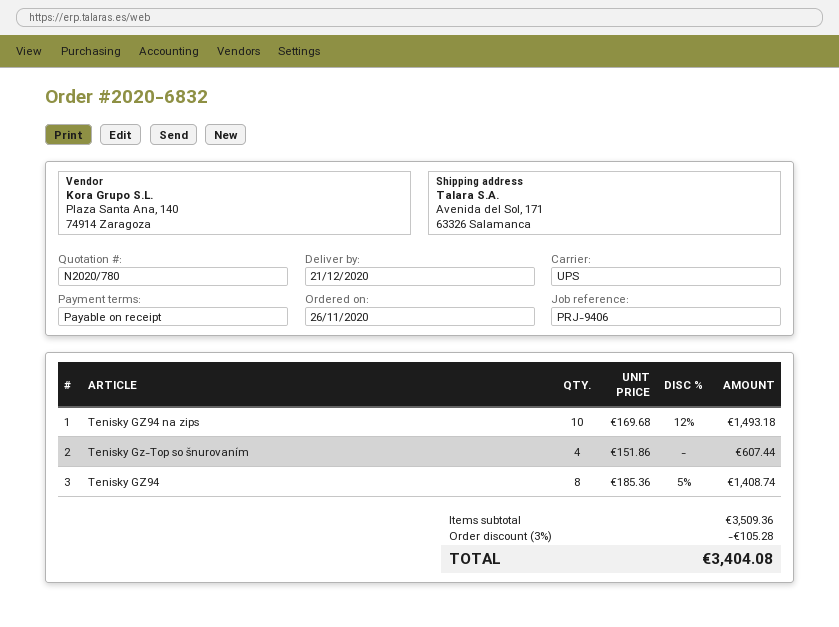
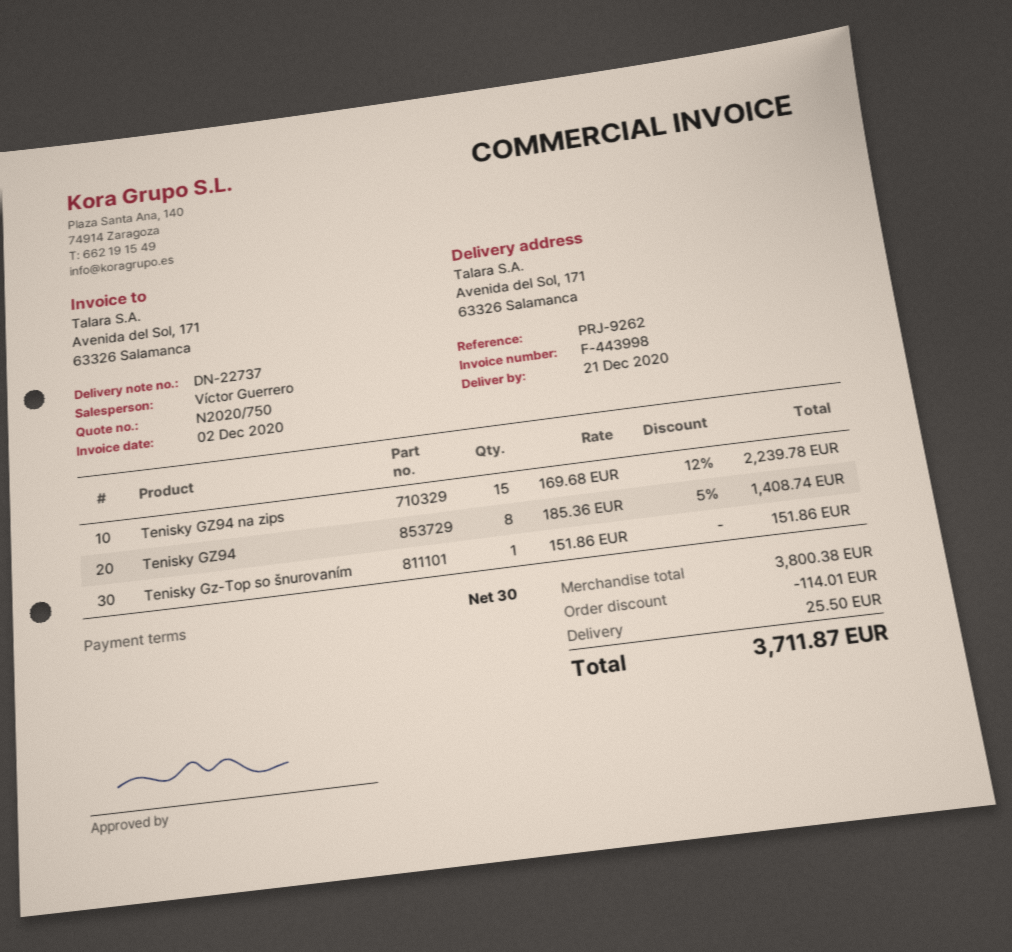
quote number: N2020/780 -> N2020/750
payment terms: on receipt -> 30 days
reference: PRJ-9406 -> PRJ-9262
Tenisky GZ94 na zips: 10 x 169.68 - 12% = 1493.18 -> 15 x 169.68 - 12% = 2239.78
Tenisky Gz-Top so šnurovaním: 4 x 151.86 = 607.44 -> 1 x 151.86 = 151.86
subtotal: 3509.36 -> 3800.38
discount: 105.28 -> 114.01
shipping: none -> 25.50
total: 3404.08 -> 3711.87

